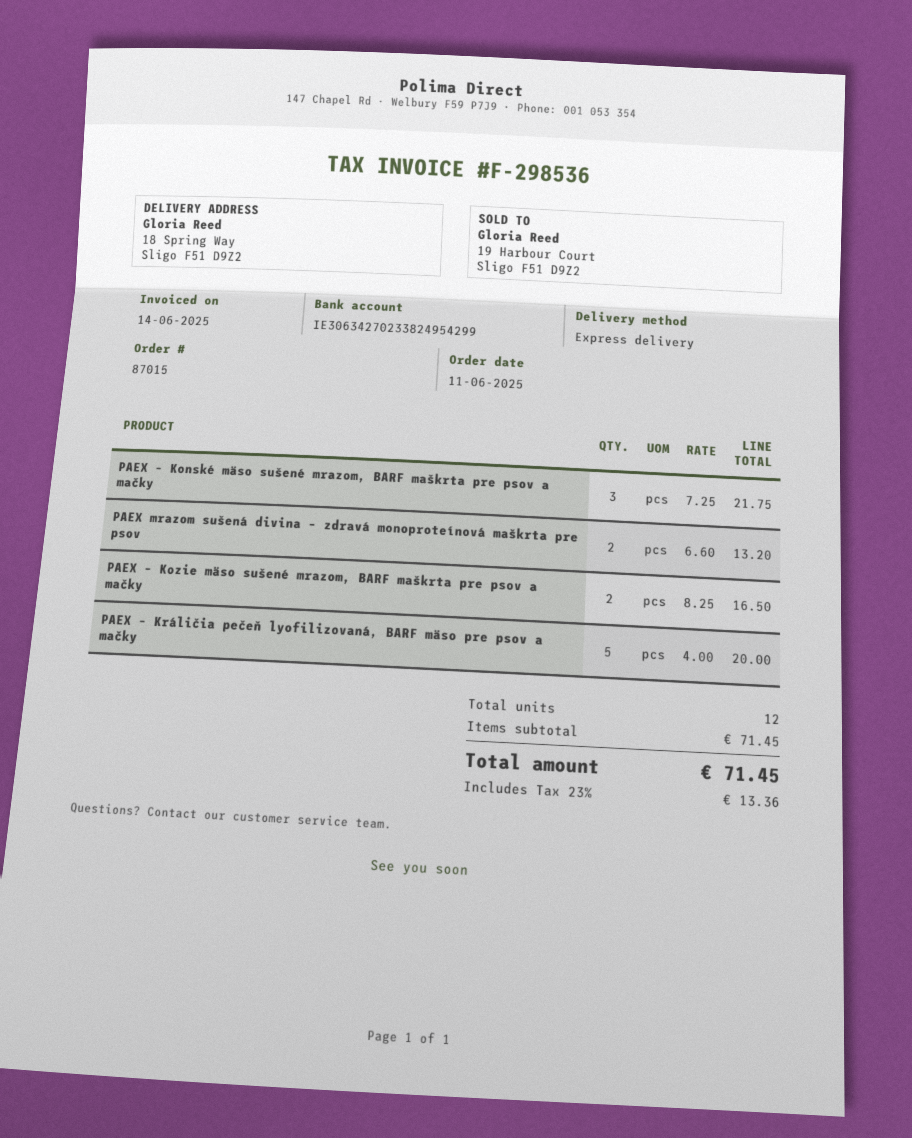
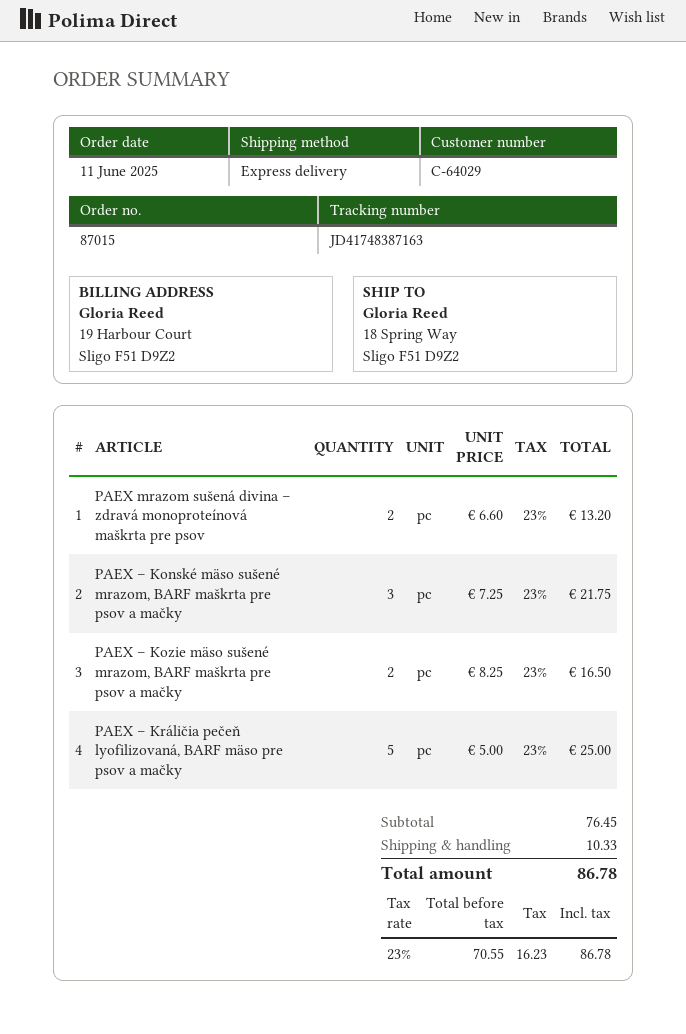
PAEX – Králičia pečeň lyofilizovaná, BARF mäso pre psov a mačky: 5 x 4.00 = 20.00 -> 5 x 5.00 = 25.00
subtotal: 71.45 -> 76.45
shipping: none -> 10.33
tax: 23% = 13.36 -> 23% = 16.23
total: 71.45 -> 86.78

